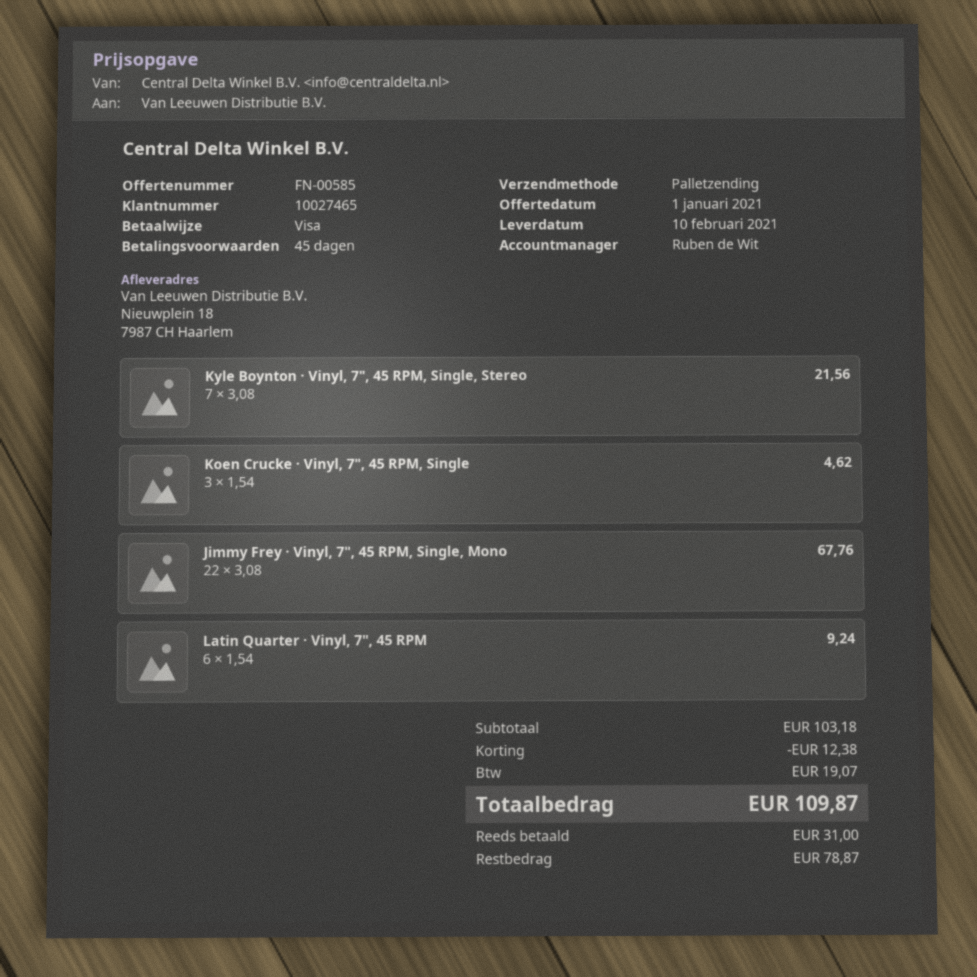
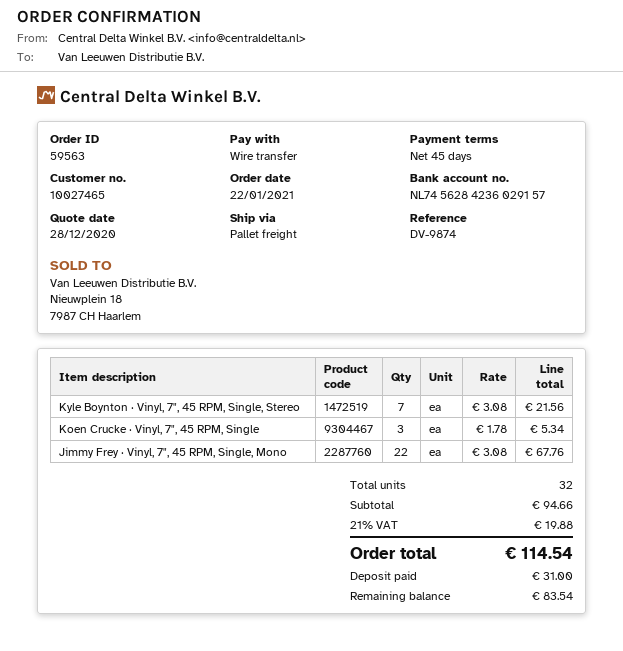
quote date: 2021-01-01 -> 2020-12-28
payment method: Visa -> bank transfer
Koen Crucke · Vinyl, 7", 45 RPM, Single: 3 x 1.54 = 4.62 -> 3 x 1.78 = 5.34
Latin Quarter · Vinyl, 7", 45 RPM: 6 x 1.54 = 9.24 -> none
subtotal: 103.18 -> 94.66
discount: 12.38 -> none
tax: 19.07 -> 19.88
total: 109.87 -> 114.54
balance: 78.87 -> 83.54

